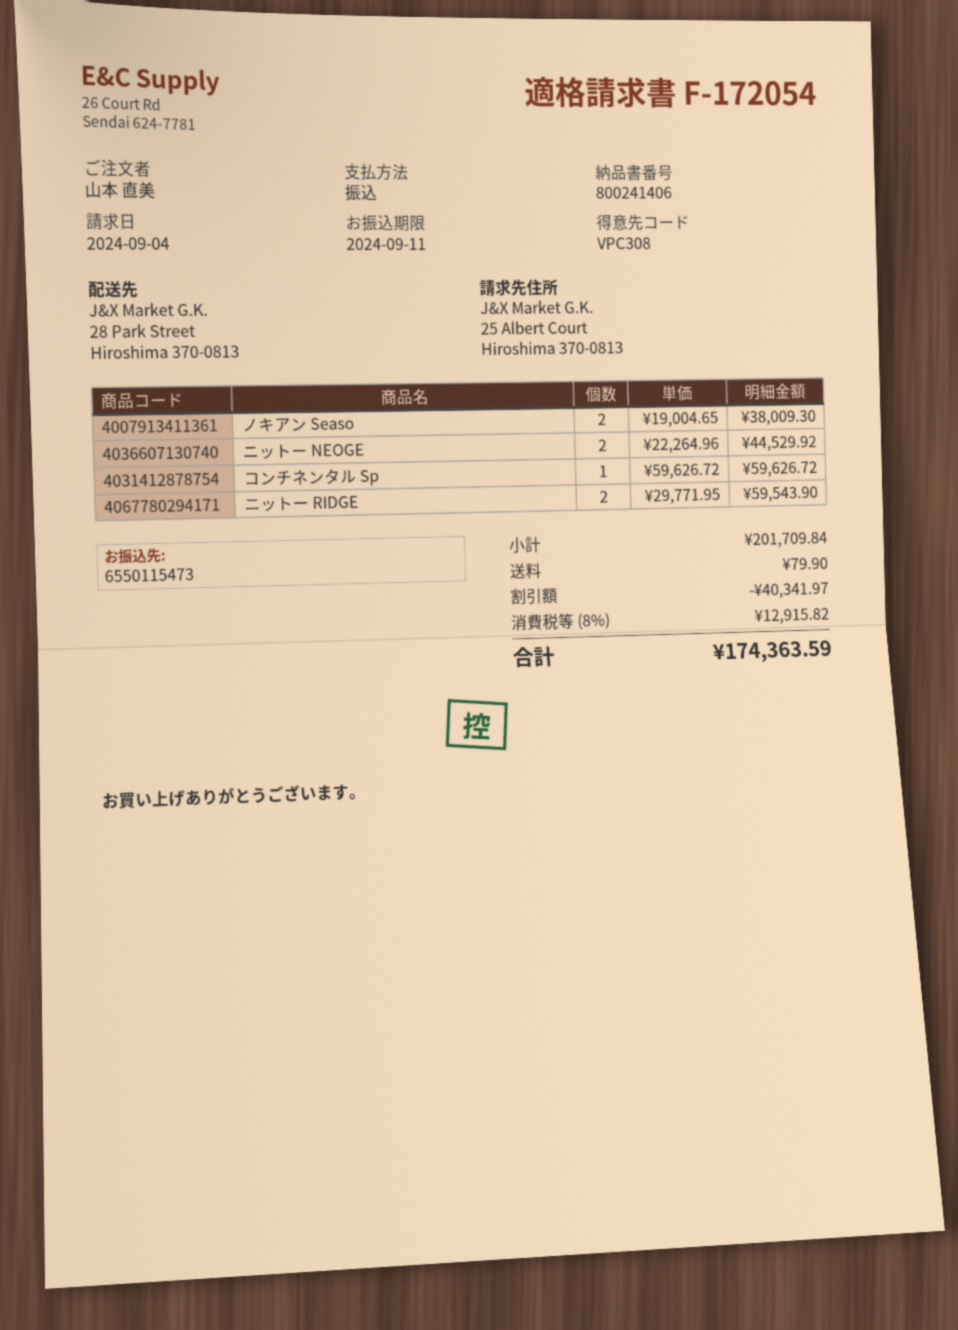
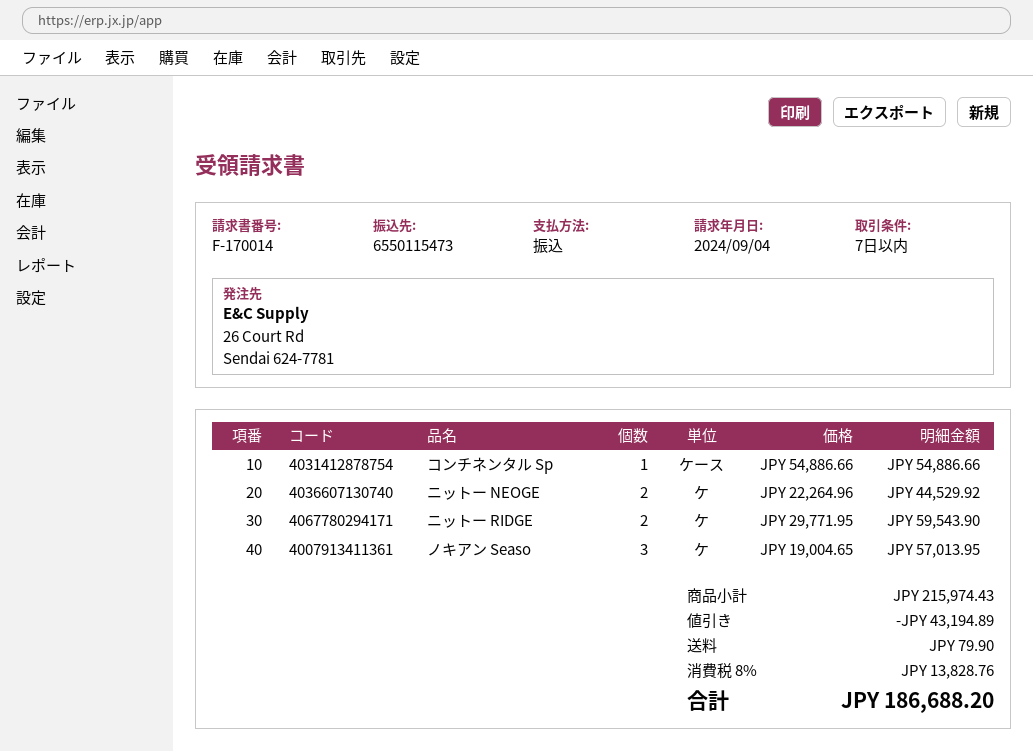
invoice number: F-172054 -> F-170014
ノキアン Seaso: 2 x 19004.65 = 38009.30 -> 3 x 19004.65 = 57013.95
コンチネンタル Sp: 1 x 59626.72 = 59626.72 -> 1 x 54886.66 = 54886.66
subtotal: 201709.84 -> 215974.43
discount: 40341.97 -> 43194.89
tax: 8% = 12915.82 -> 8% = 13828.76
total: 174363.59 -> 186688.20

